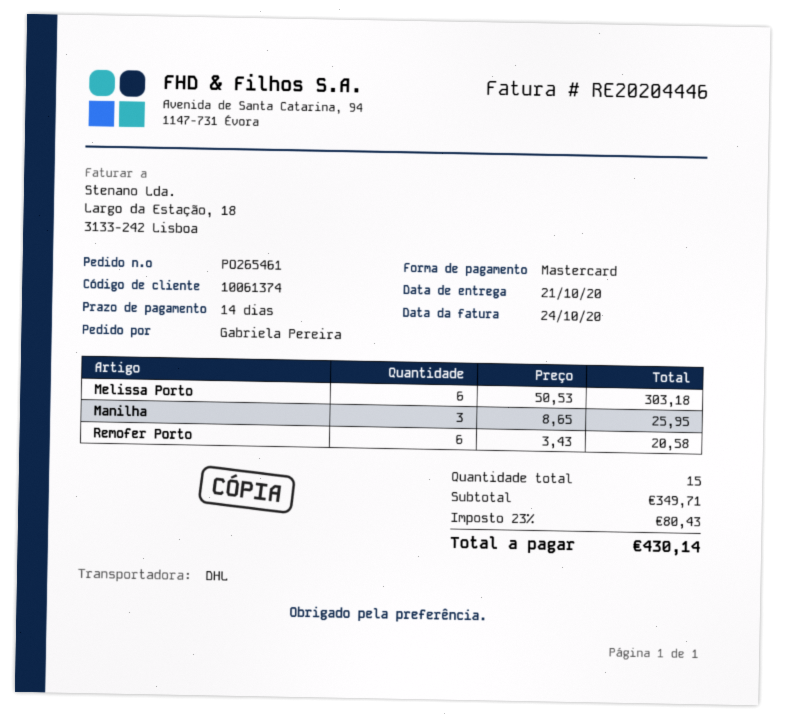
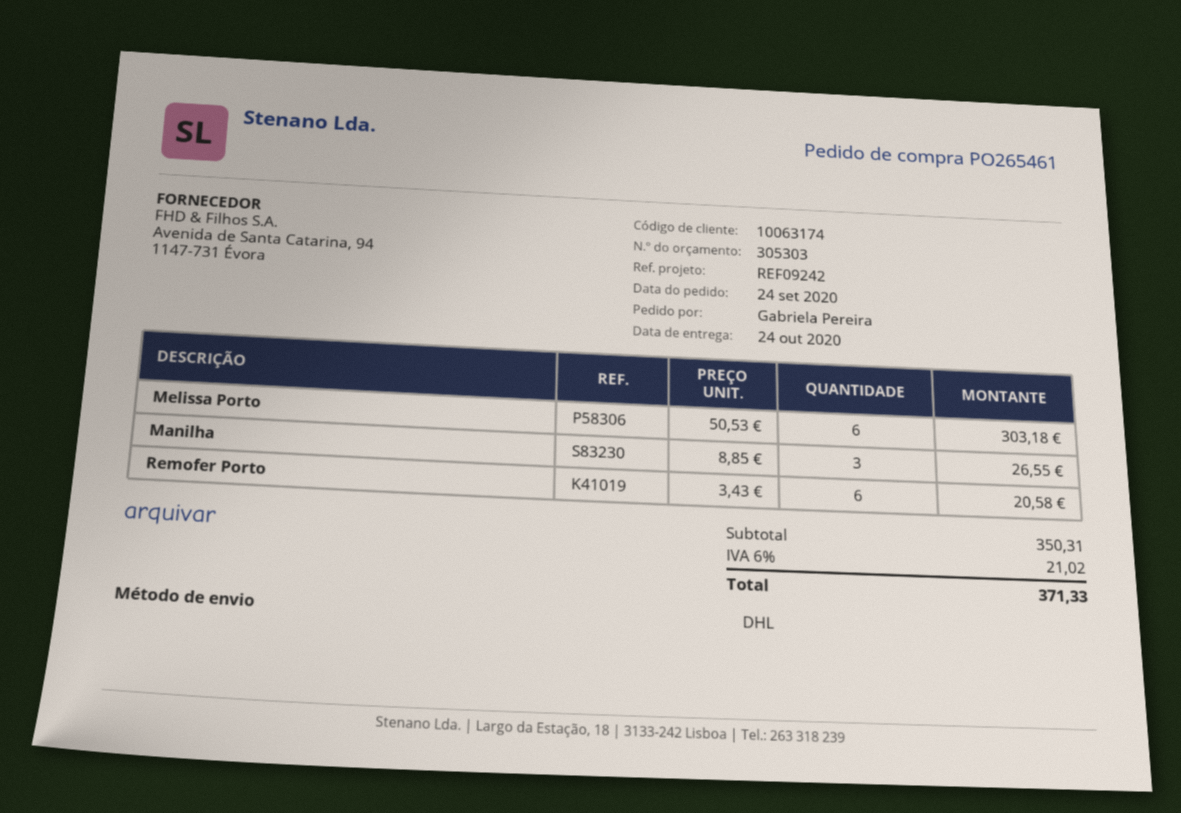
delivery date: 2020-10-21 -> 2020-10-24
customer number: 10061374 -> 10063174
Manilha: 3 x 8.65 = 25.95 -> 3 x 8.85 = 26.55
subtotal: 349.71 -> 350.31
tax: 23% = 80.43 -> 6% = 21.02
total: 430.14 -> 371.33

